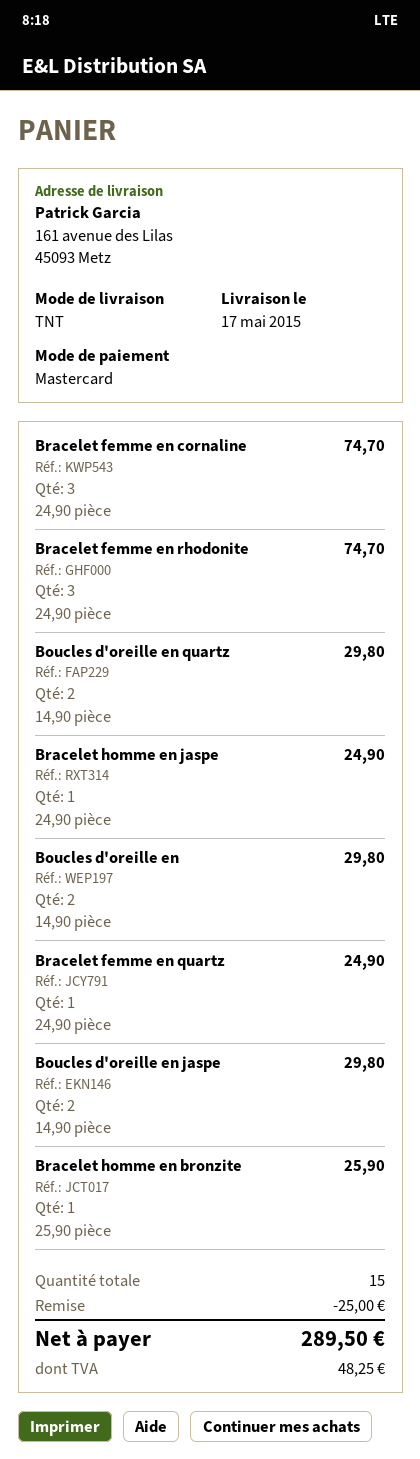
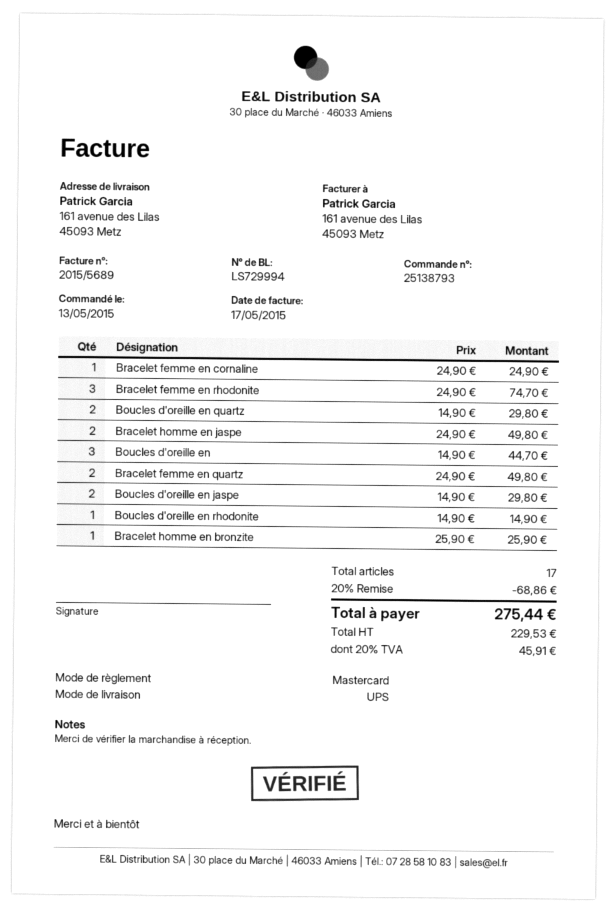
shipping method: TNT -> UPS
Bracelet femme en cornaline: 3 x 24.90 = 74.70 -> 1 x 24.90 = 24.90
Bracelet homme en jaspe: 1 x 24.90 = 24.90 -> 2 x 24.90 = 49.80
Boucles d'oreille en: 2 x 14.90 = 29.80 -> 3 x 14.90 = 44.70
Bracelet femme en quartz: 1 x 24.90 = 24.90 -> 2 x 24.90 = 49.80
Boucles d'oreille en rhodonite: none -> 1 x 14.90 = 14.90
total quantity: 15 -> 17
discount: 25.00 -> 68.86
tax: 48.25 -> 45.91
total: 289.50 -> 275.44

